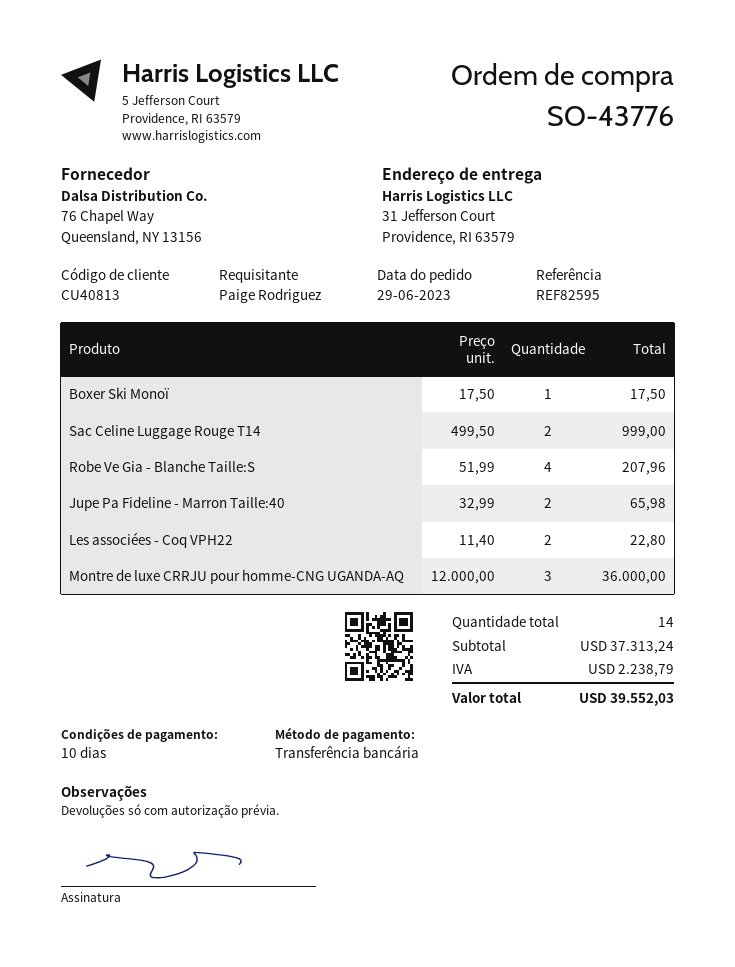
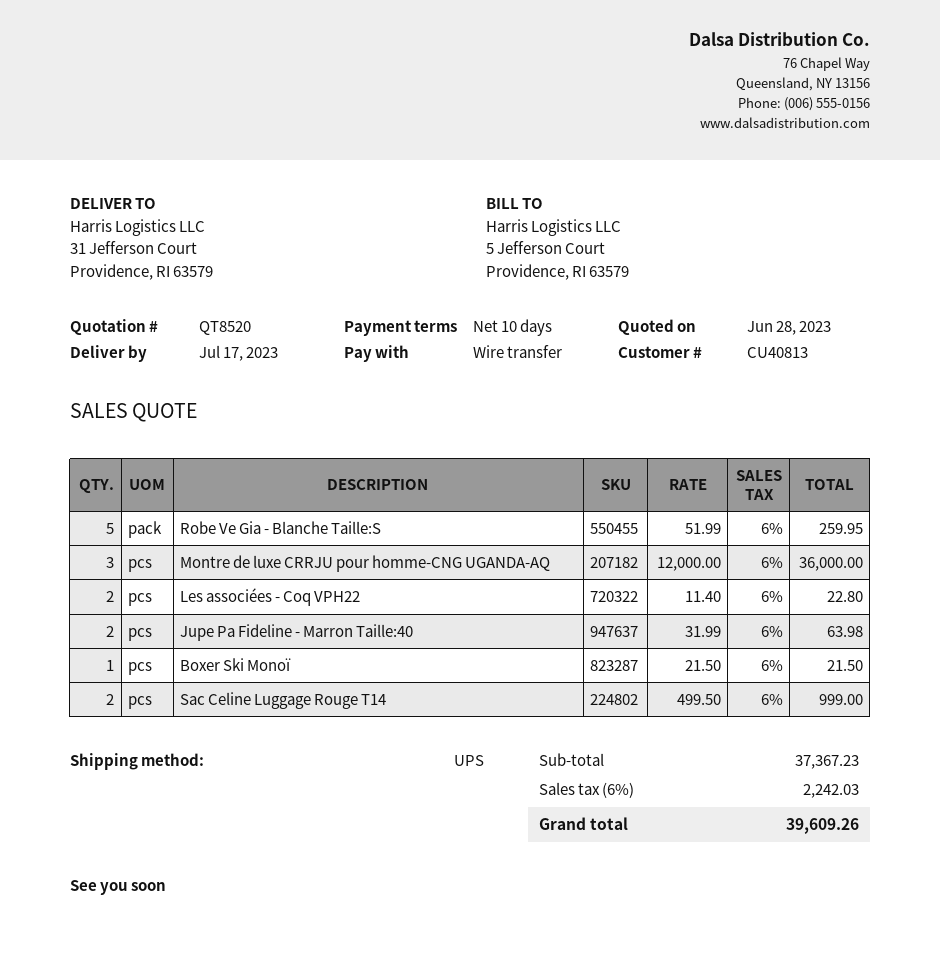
Boxer Ski Monoï: 1 x 17.50 = 17.50 -> 1 x 21.50 = 21.50
Robe Ve Gia - Blanche Taille:S: 4 x 51.99 = 207.96 -> 5 x 51.99 = 259.95
Jupe Pa Fideline - Marron Taille:40: 2 x 32.99 = 65.98 -> 2 x 31.99 = 63.98
subtotal: 37313.24 -> 37367.23
tax: 2238.79 -> 2242.03
total: 39552.03 -> 39609.26

